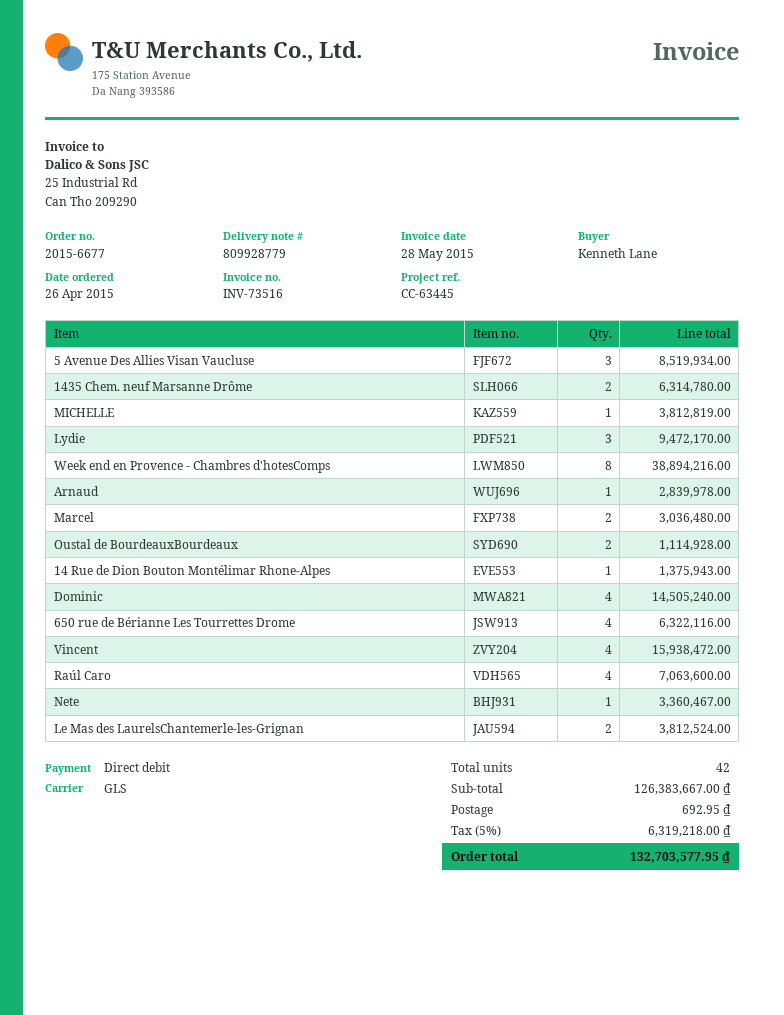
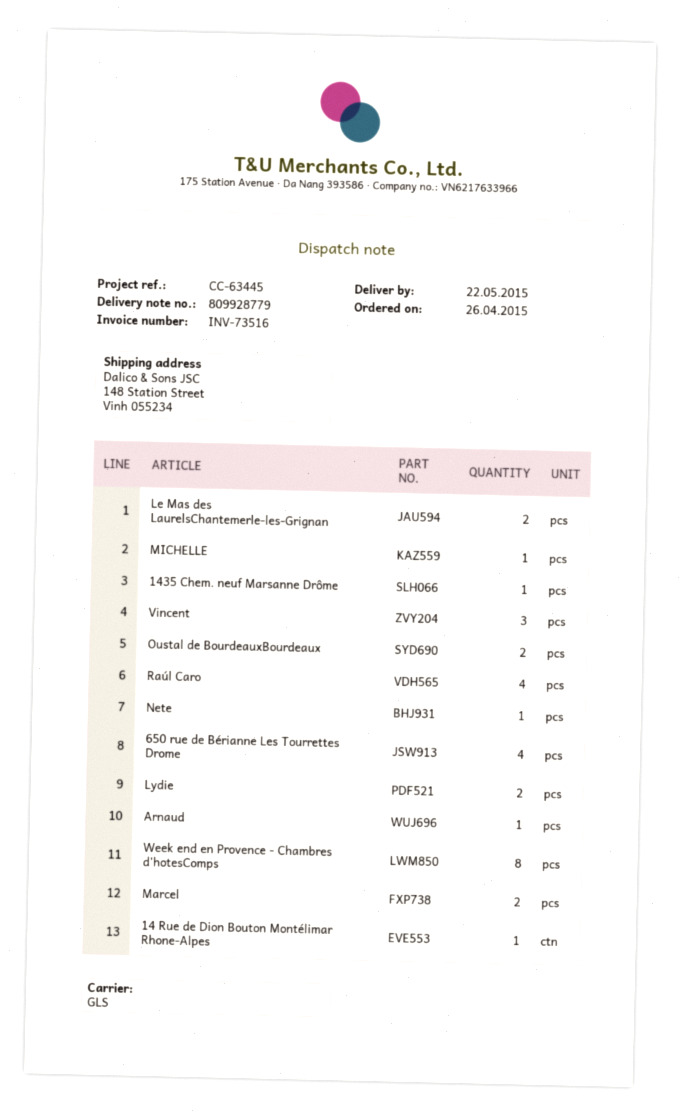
5 Avenue Des Allies Visan Vaucluse: 3 -> none
1435 Chem. neuf Marsanne Drôme: 2 -> 1
Lydie: 3 -> 2
Dominic: 4 -> none
Vincent: 4 -> 3

